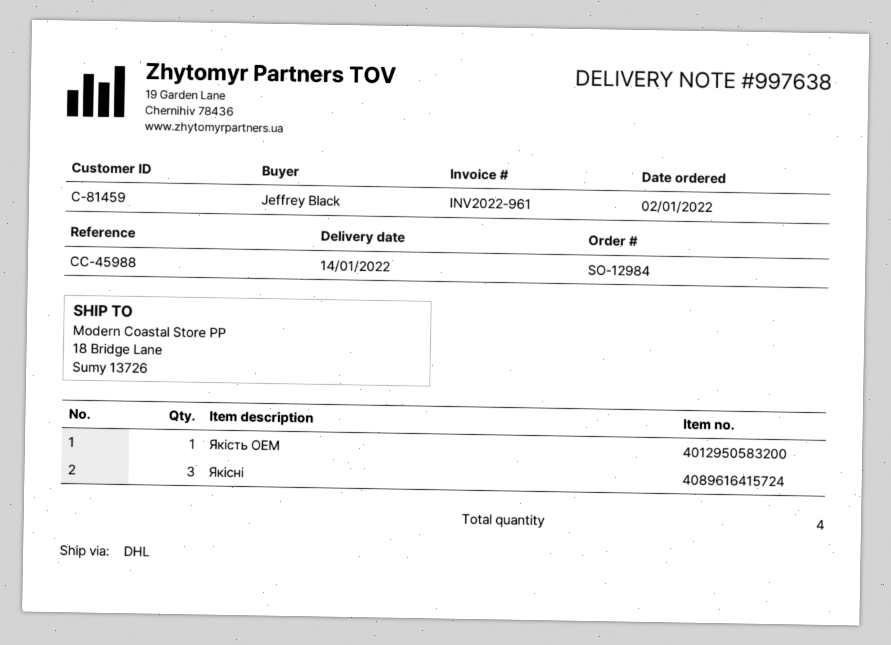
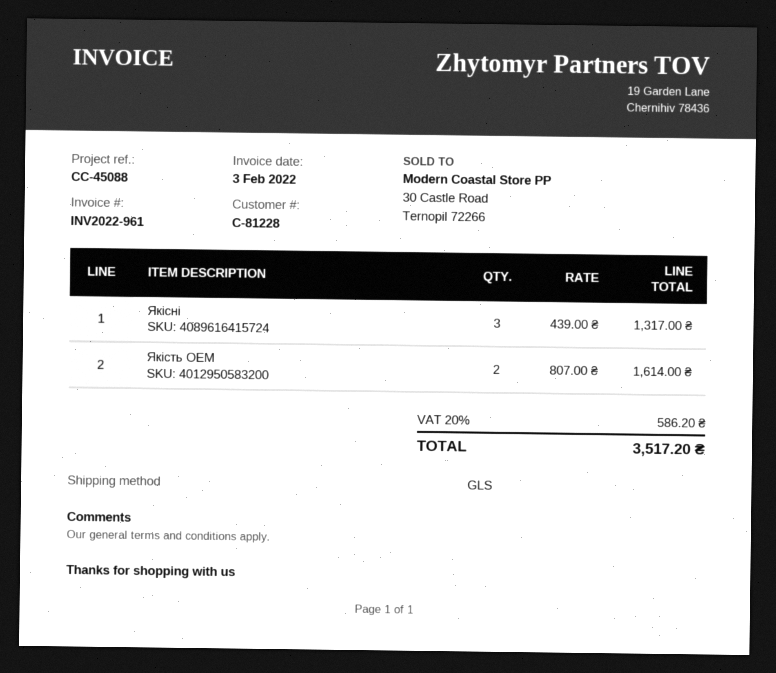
customer number: C-81459 -> C-81228
reference: CC-45988 -> CC-45088
shipping method: DHL -> GLS
Якість OEM: 1 -> 2

